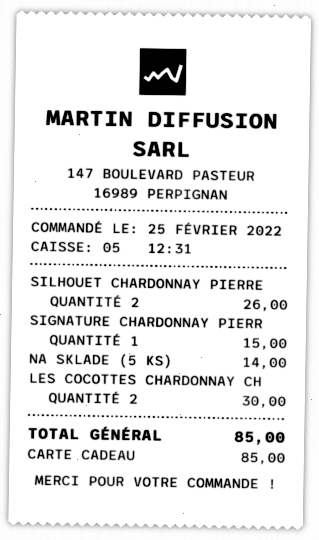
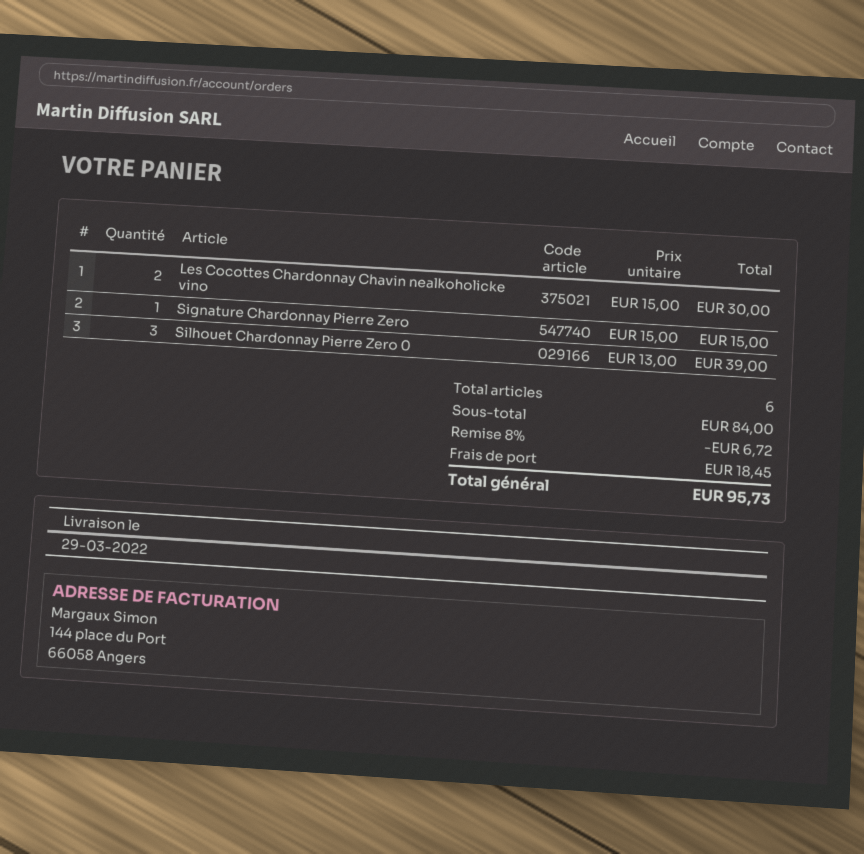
SILHOUET CHARDONNAY PIERRE: 2 for 26.00 -> 3 for 39.00
NA SKLADE (5 KS): 1 for 14.00 -> none
discount: none -> 8% = 6.72
shipping: none -> 18.45
total: 85.00 -> 95.73

